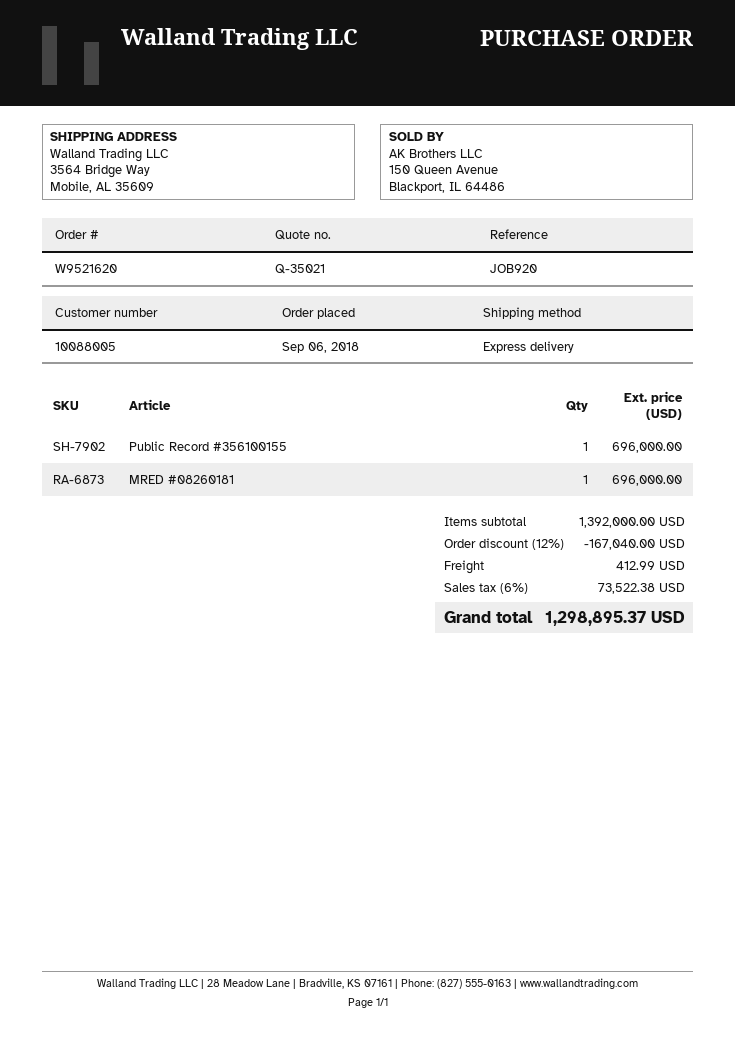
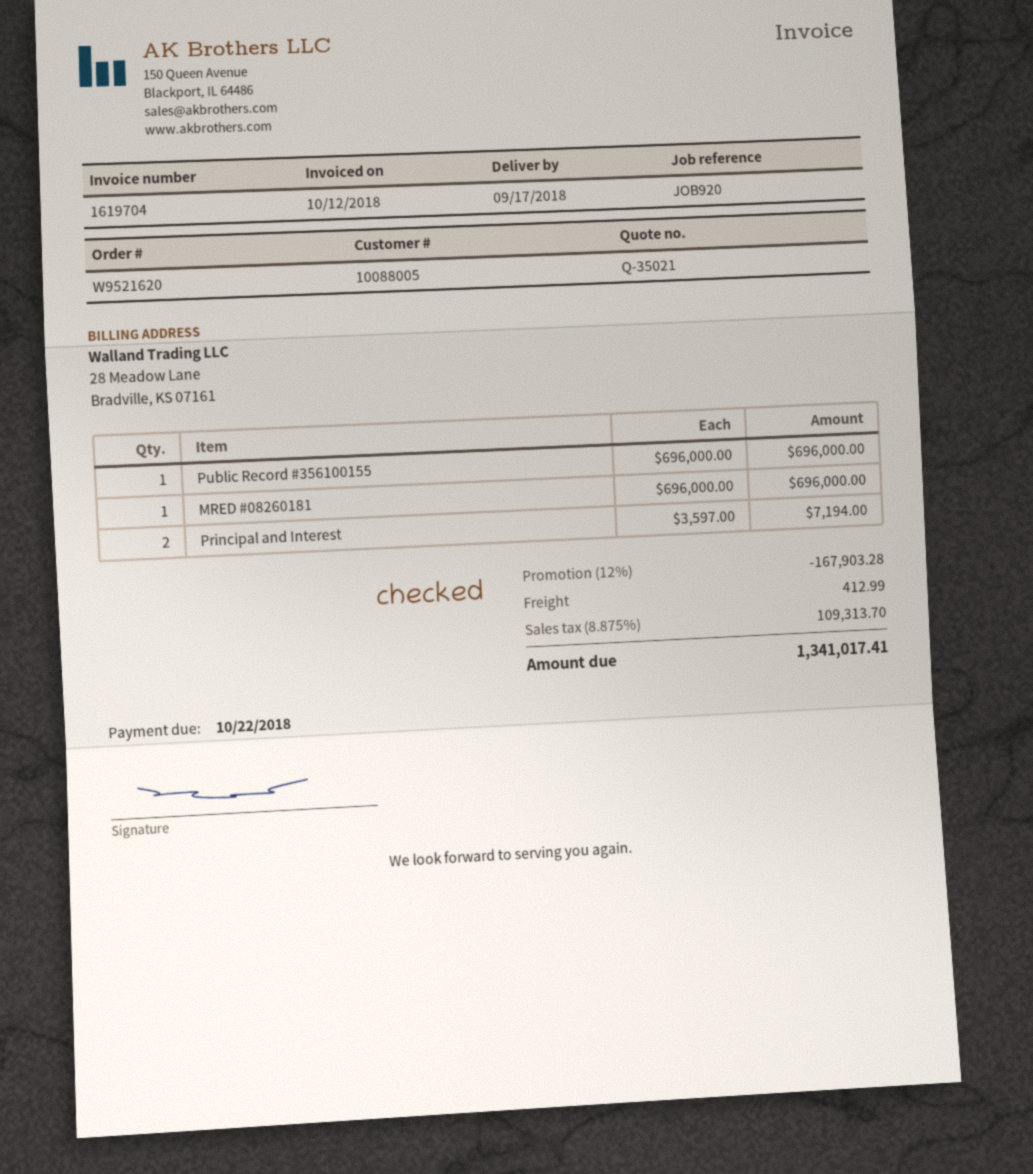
Principal and Interest: none -> 2 for 7194.00
discount: 12% = 167040.00 -> 12% = 167903.28
tax: 6% = 73522.38 -> 8.875% = 109313.70
total: 1298895.37 -> 1341017.41

